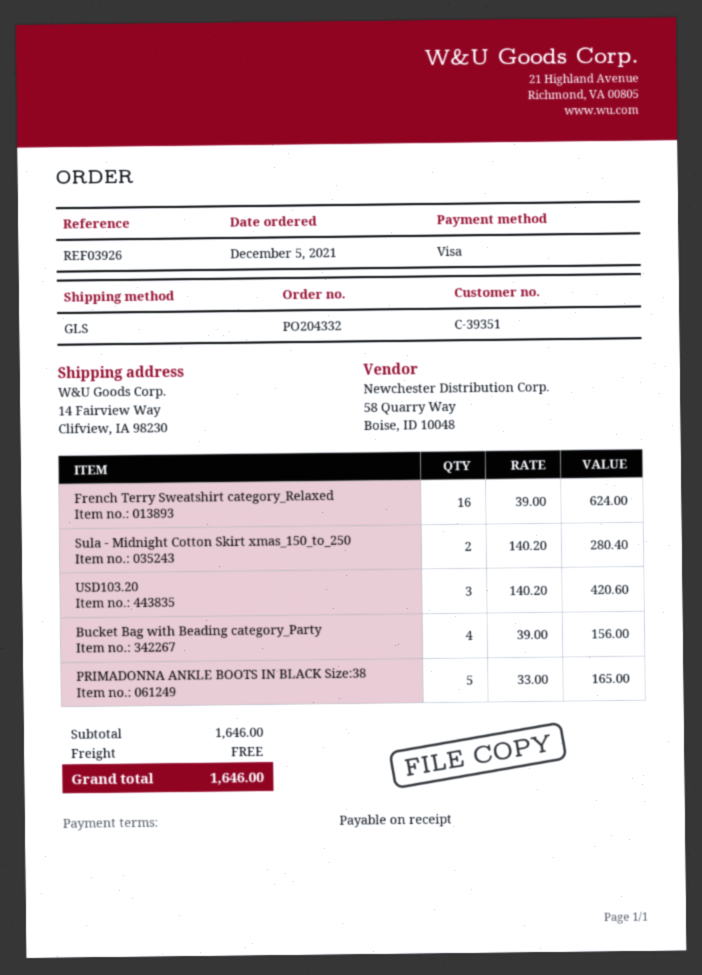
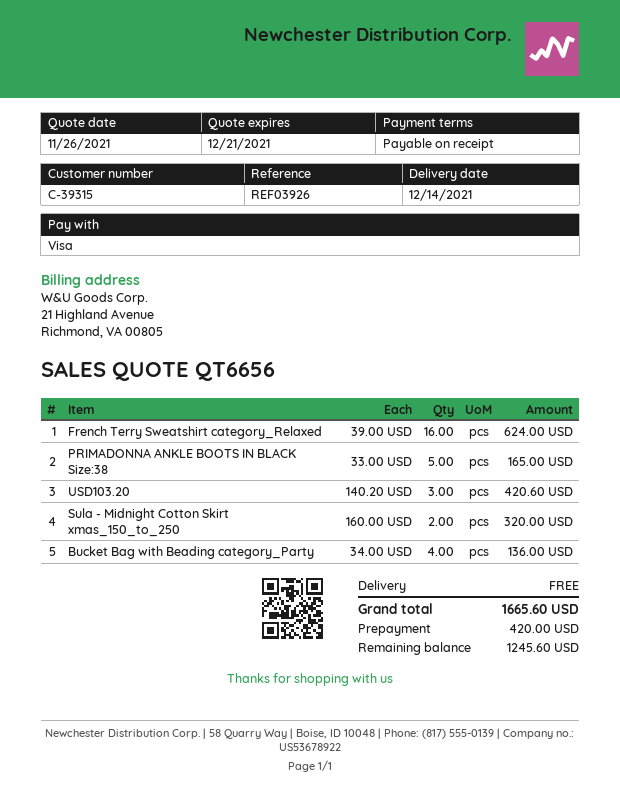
customer number: C-39351 -> C-39315
Sula - Midnight Cotton Skirt xmas_150_to_250: 2 x 140.20 = 280.40 -> 2 x 160.00 = 320.00
Bucket Bag with Beading category_Party: 4 x 39.00 = 156.00 -> 4 x 34.00 = 136.00
total: 1646.00 -> 1665.60

